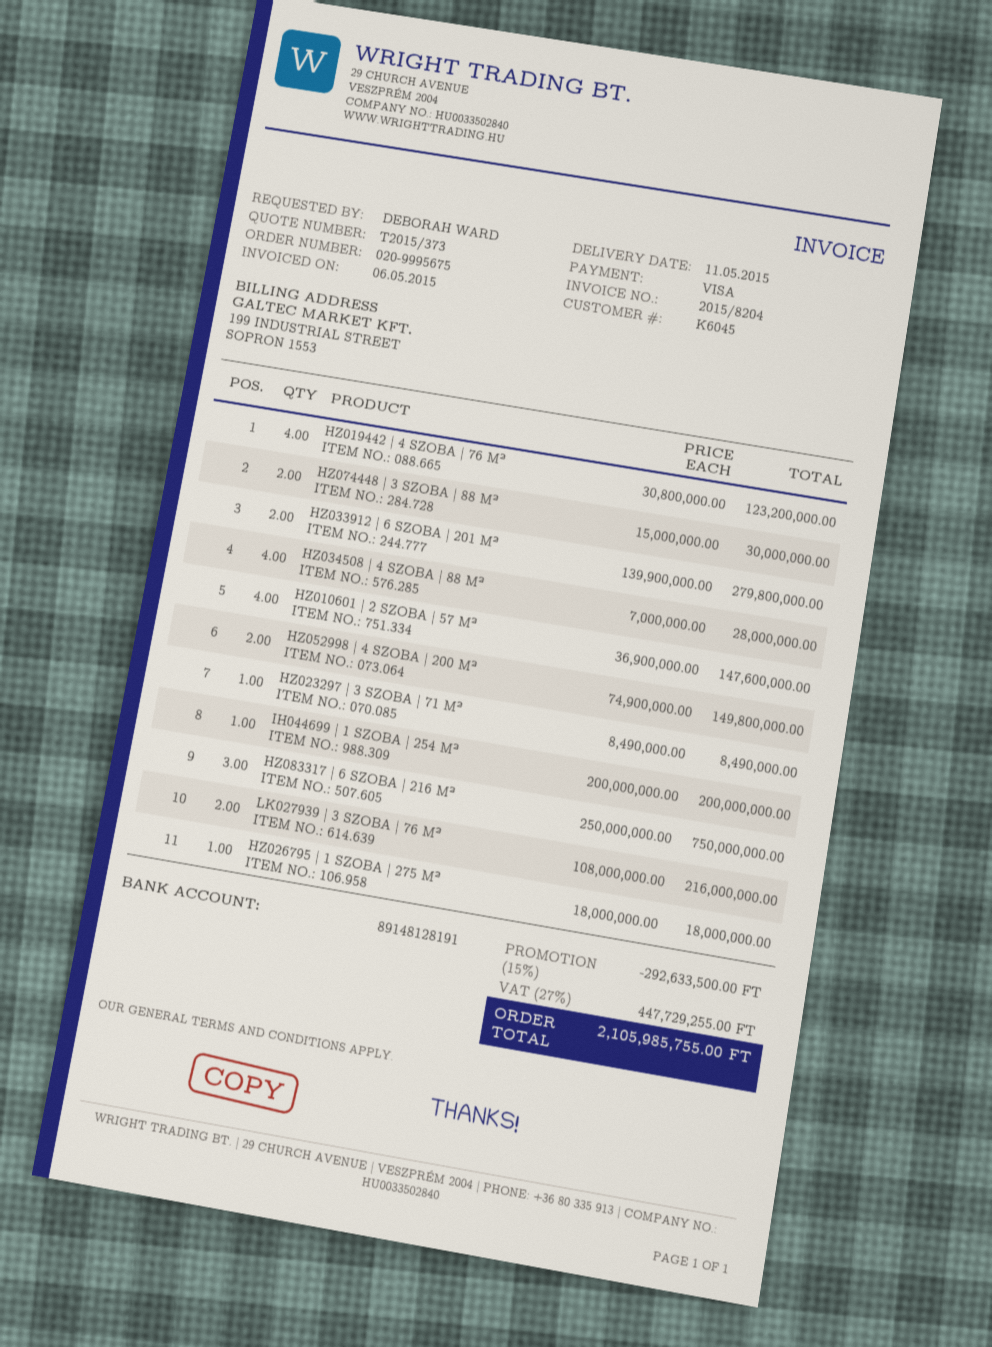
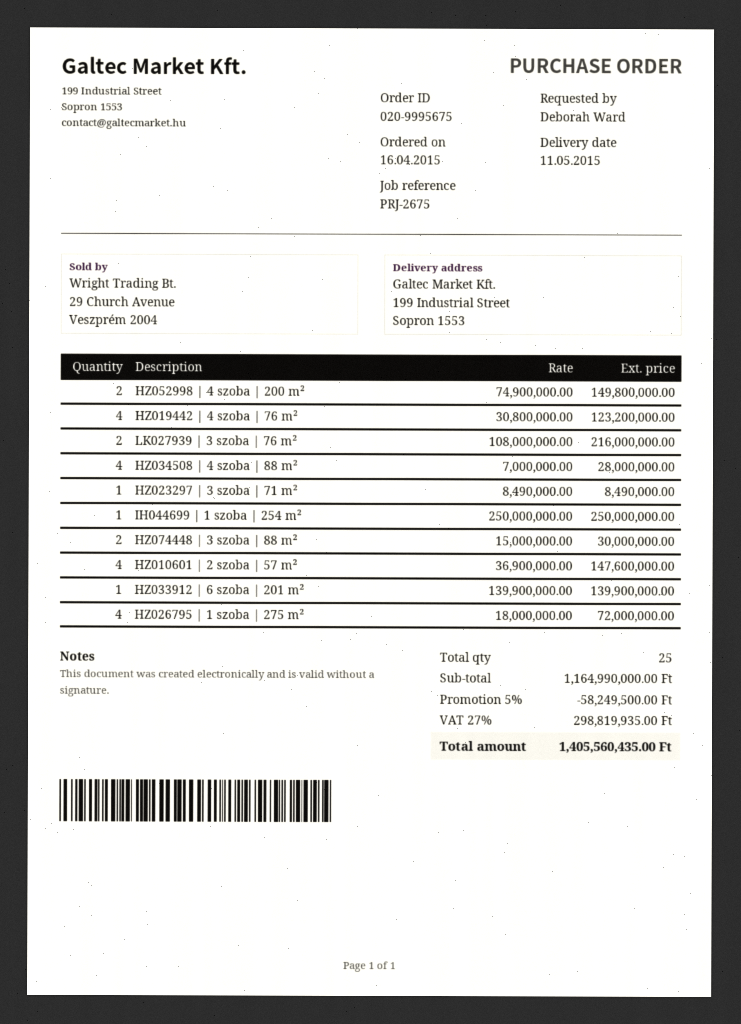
HZ033912 | 6 SZOBA | 201 M²: 2 x 139900000.00 = 279800000.00 -> 1 x 139900000.00 = 139900000.00
IH044699 | 1 SZOBA | 254 M²: 1 x 200000000.00 = 200000000.00 -> 1 x 250000000.00 = 250000000.00
HZ083317 | 6 SZOBA | 216 M²: 3 x 250000000.00 = 750000000.00 -> none
HZ026795 | 1 SZOBA | 275 M²: 1 x 18000000.00 = 18000000.00 -> 4 x 18000000.00 = 72000000.00
discount: 15% = 292633500.00 -> 5% = 58249500.00
tax: 27% = 447729255.00 -> 27% = 298819935.00
total: 2105985755.00 -> 1405560435.00

